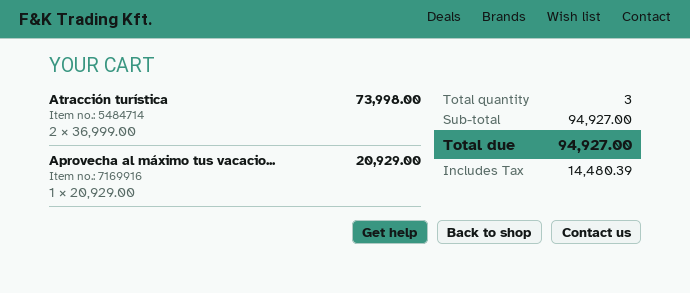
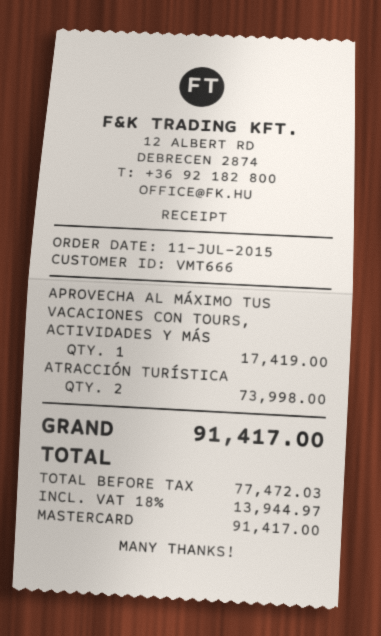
Aprovecha al máximo tus vacacio...: 1 for 20929.00 -> 1 for 17419.00
tax: 14480.39 -> 13944.97
total: 94927.00 -> 91417.00

